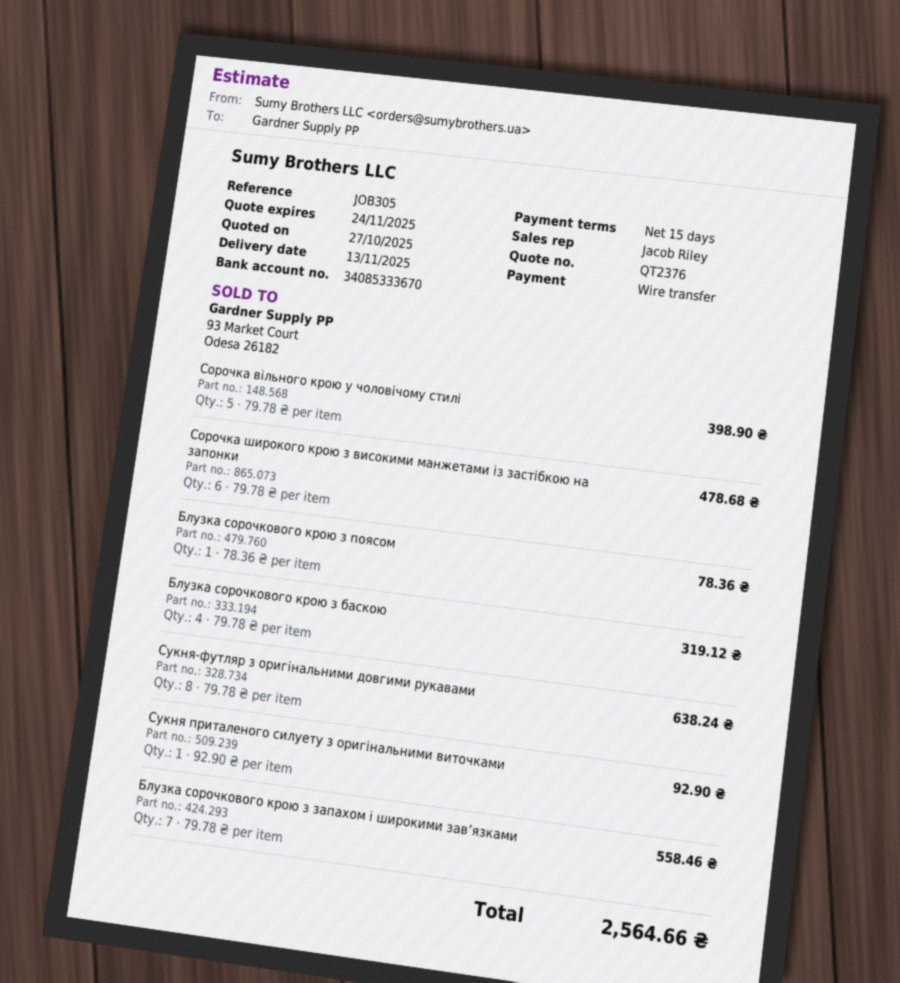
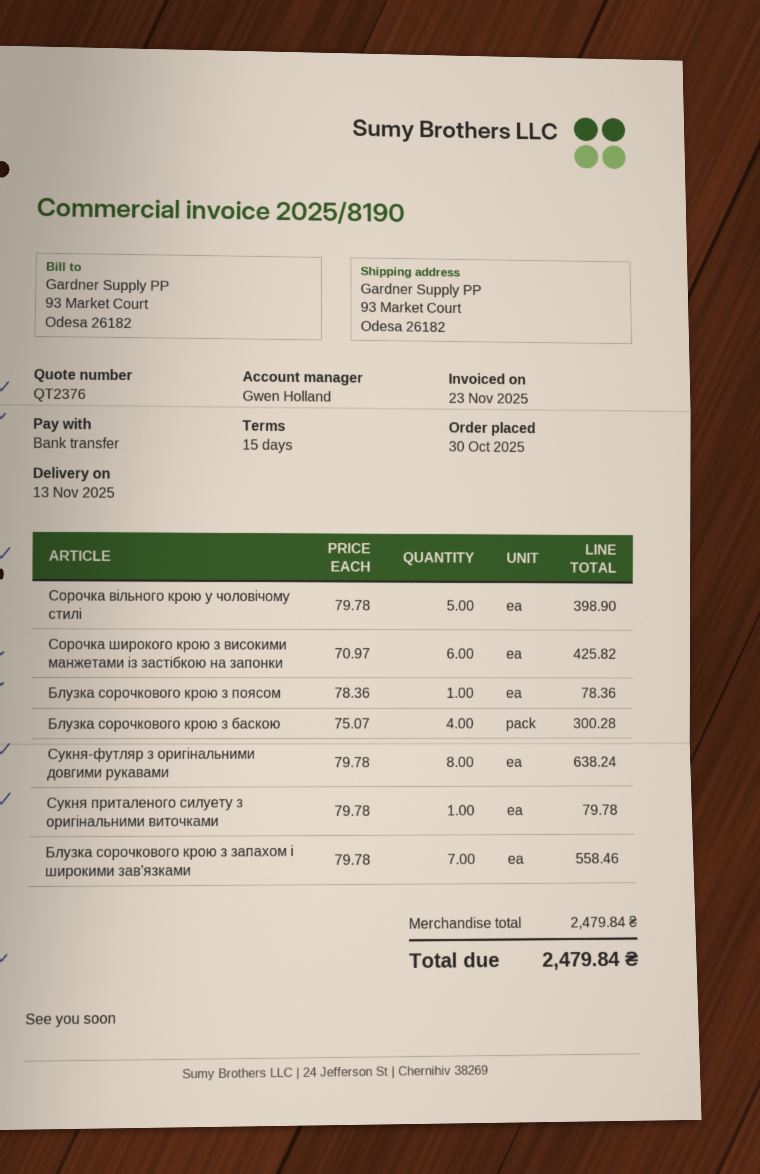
sales rep: Jacob Riley -> Gwen Holland
Сорочка широкого крою з високими манжетами із застібкою на запонки: 6 x 79.78 = 478.68 -> 6 x 70.97 = 425.82
Блузка сорочкового крою з баскою: 4 x 79.78 = 319.12 -> 4 x 75.07 = 300.28
Сукня приталеного силуету з оригінальними виточками: 1 x 92.90 = 92.90 -> 1 x 79.78 = 79.78
total: 2564.66 -> 2479.84

